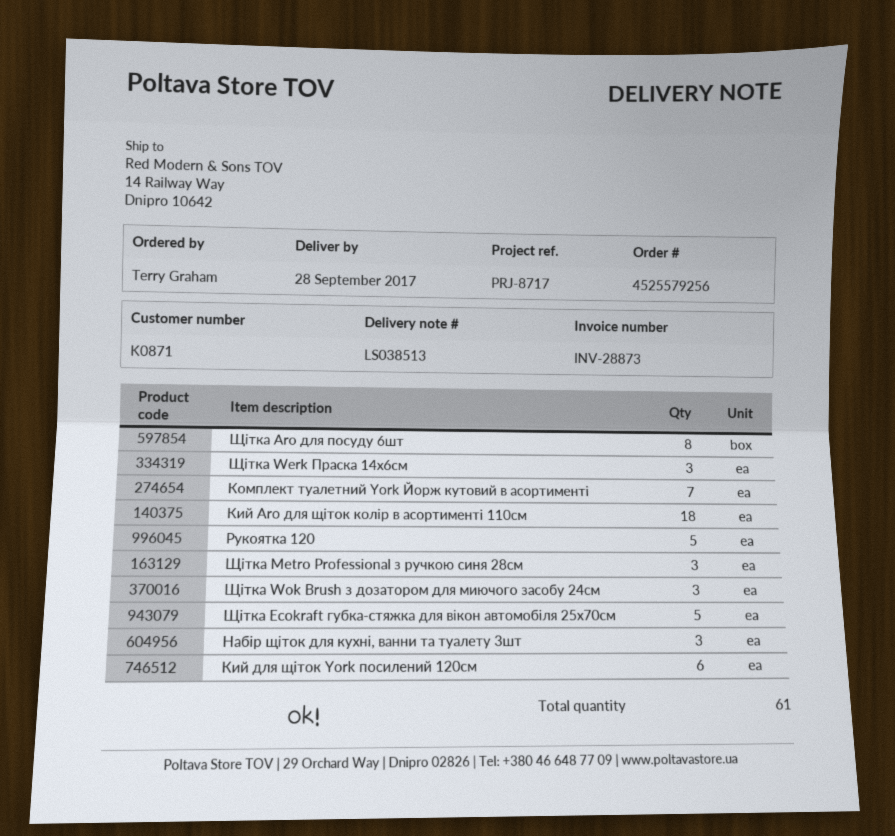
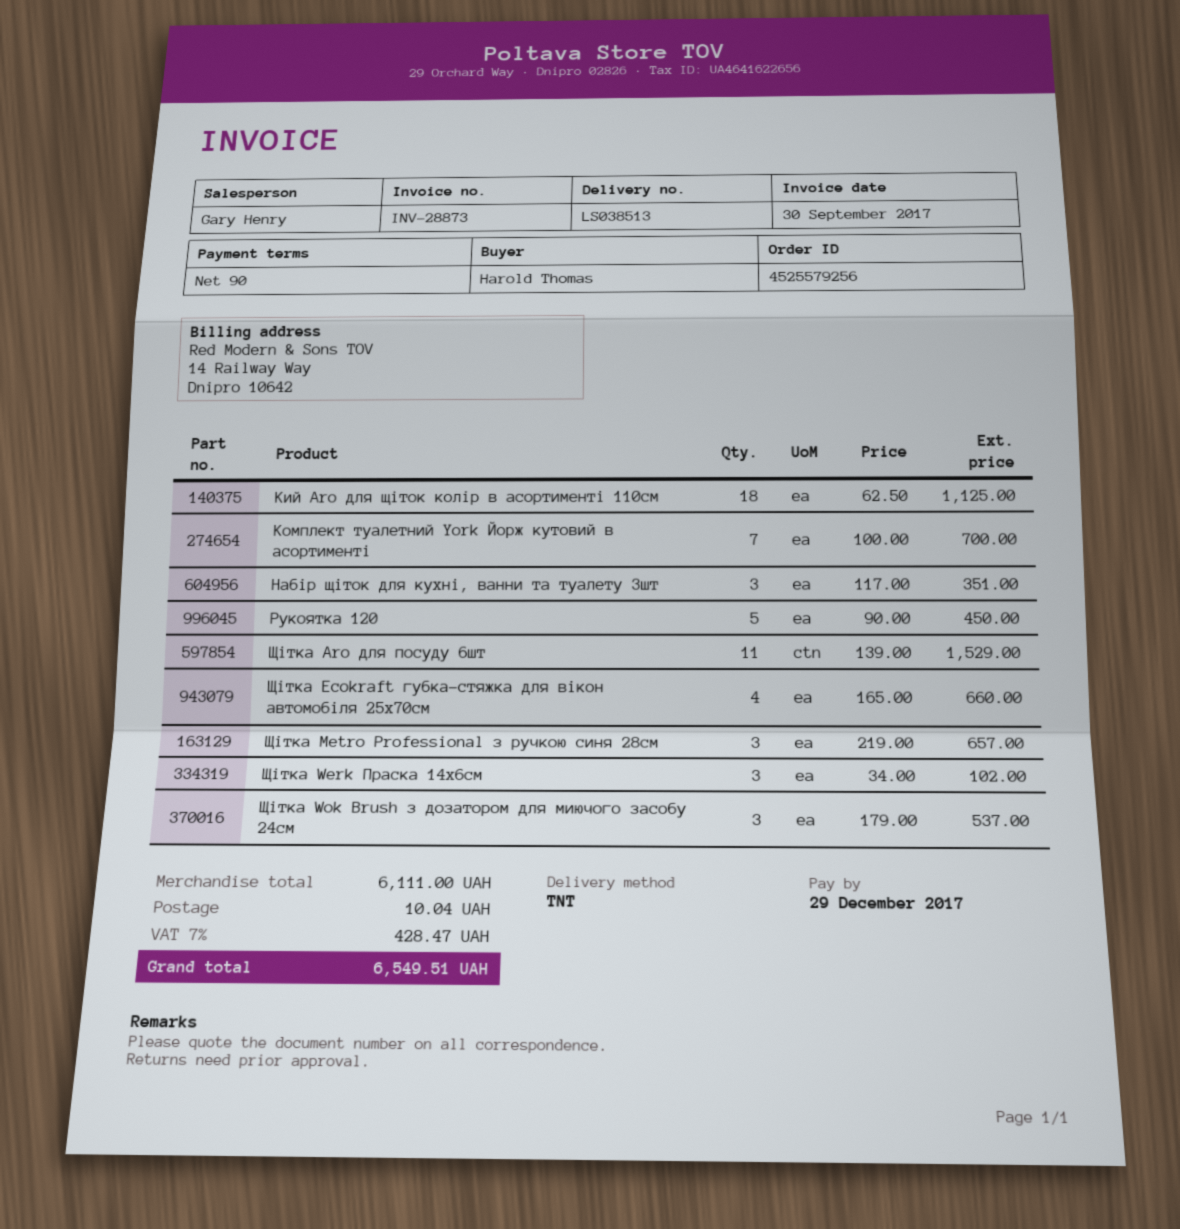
ordered by: Terry Graham -> Harold Thomas
Щітка Aro для посуду 6шт: 8 -> 11
Щітка Ecokraft губка-стяжка для вікон автомобіля 25х70см: 5 -> 4
Кий для щіток York посилений 120см: 6 -> none

